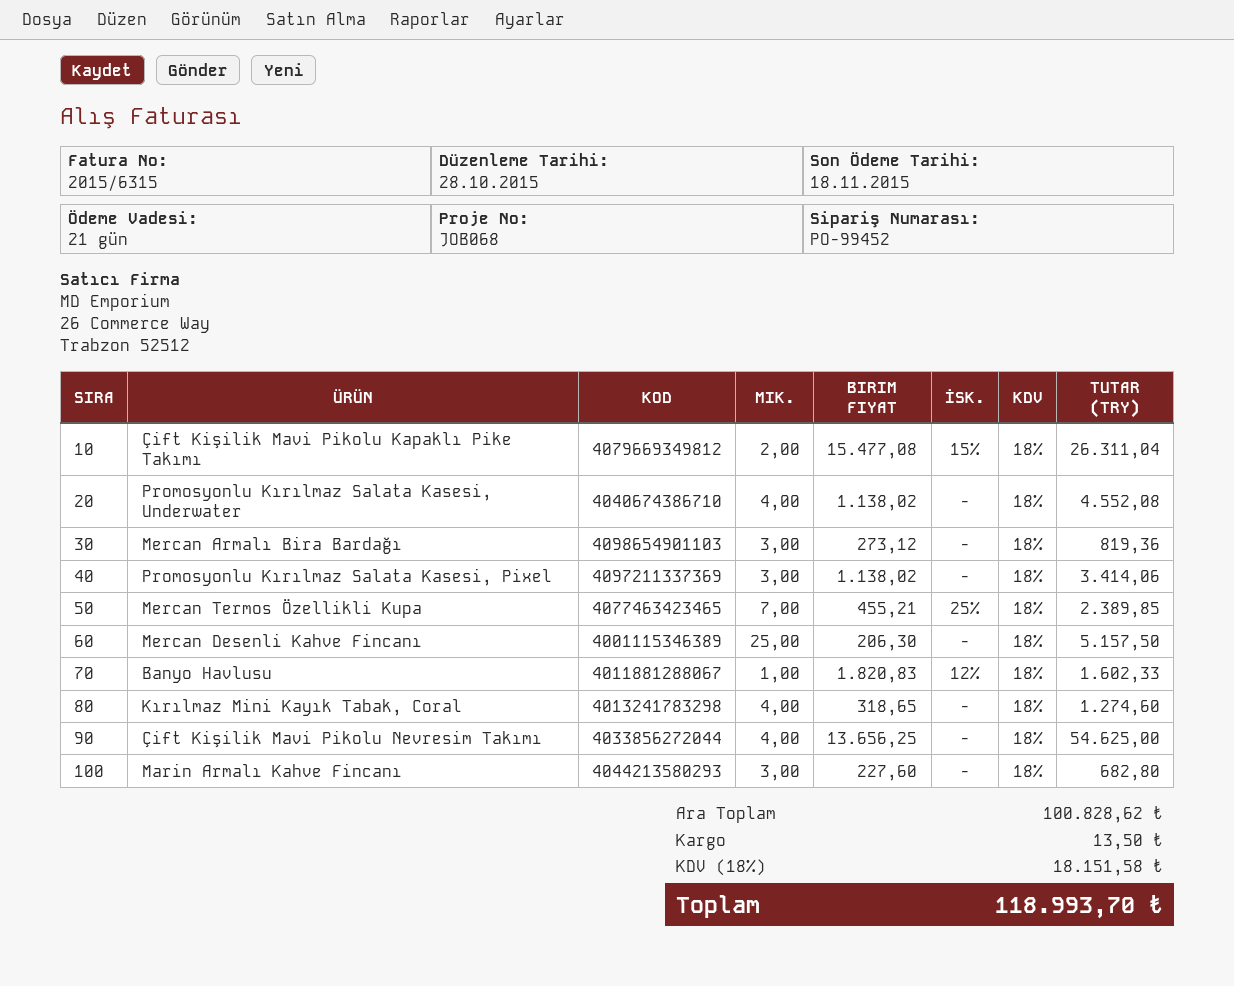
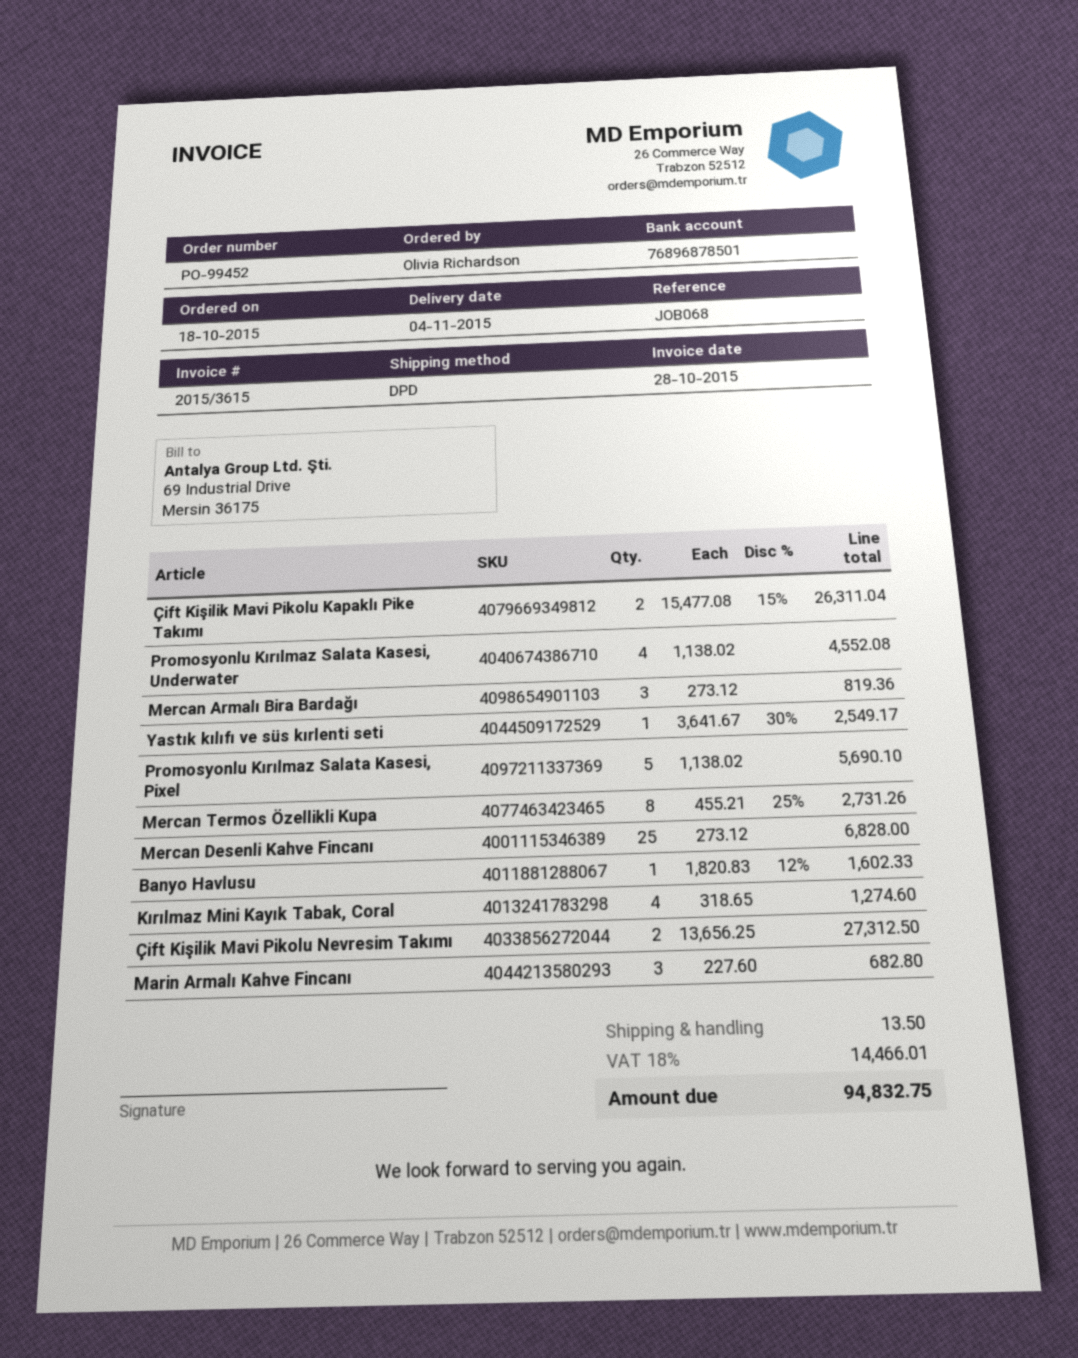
invoice number: 2015/6315 -> 2015/3615
Promosyonlu Kırılmaz Salata Kasesi, Pixel: 3 x 1138.02 = 3414.06 -> 5 x 1138.02 = 5690.10
Mercan Termos Özellikli Kupa: 7 x 455.21 - 25% = 2389.85 -> 8 x 455.21 - 25% = 2731.26
Mercan Desenli Kahve Fincanı: 25 x 206.30 = 5157.50 -> 25 x 273.12 = 6828.00
Çift Kişilik Mavi Pikolu Nevresim Takımı: 4 x 13656.25 = 54625.00 -> 2 x 13656.25 = 27312.50
Yastık kılıfı ve süs kırlenti seti: none -> 1 x 3641.67 - 30% = 2549.17
tax: 18% = 18151.58 -> 18% = 14466.01
total: 118993.70 -> 94832.75

